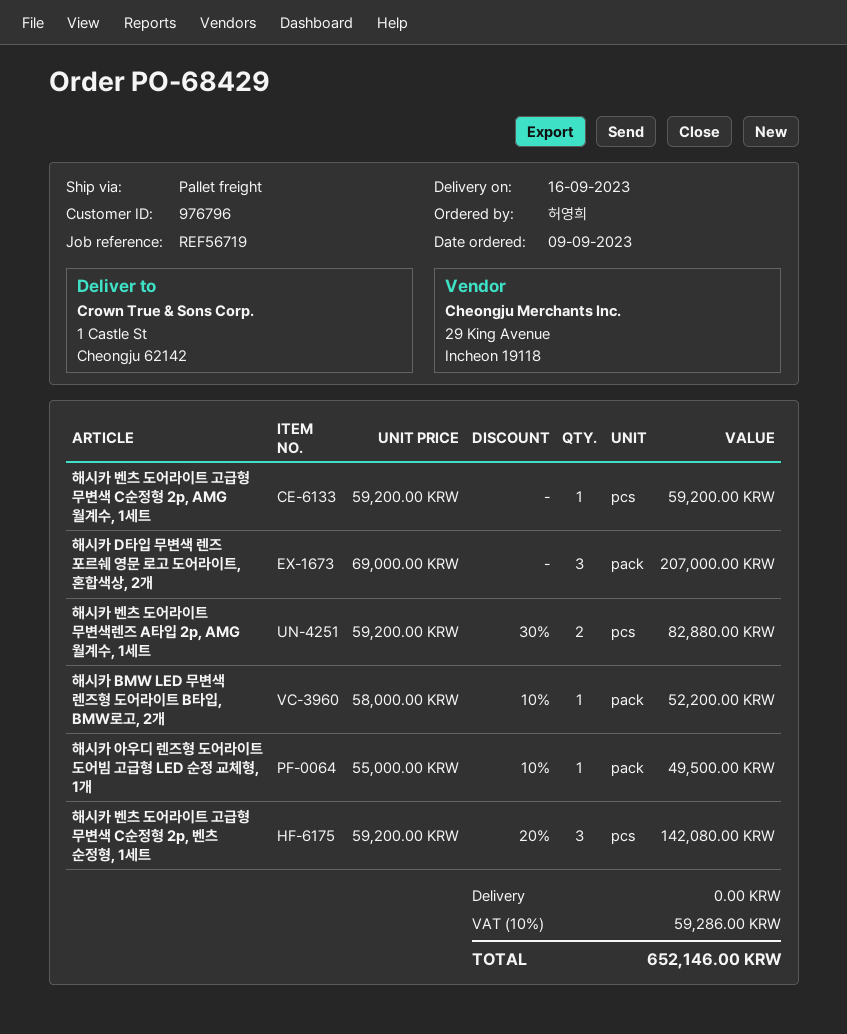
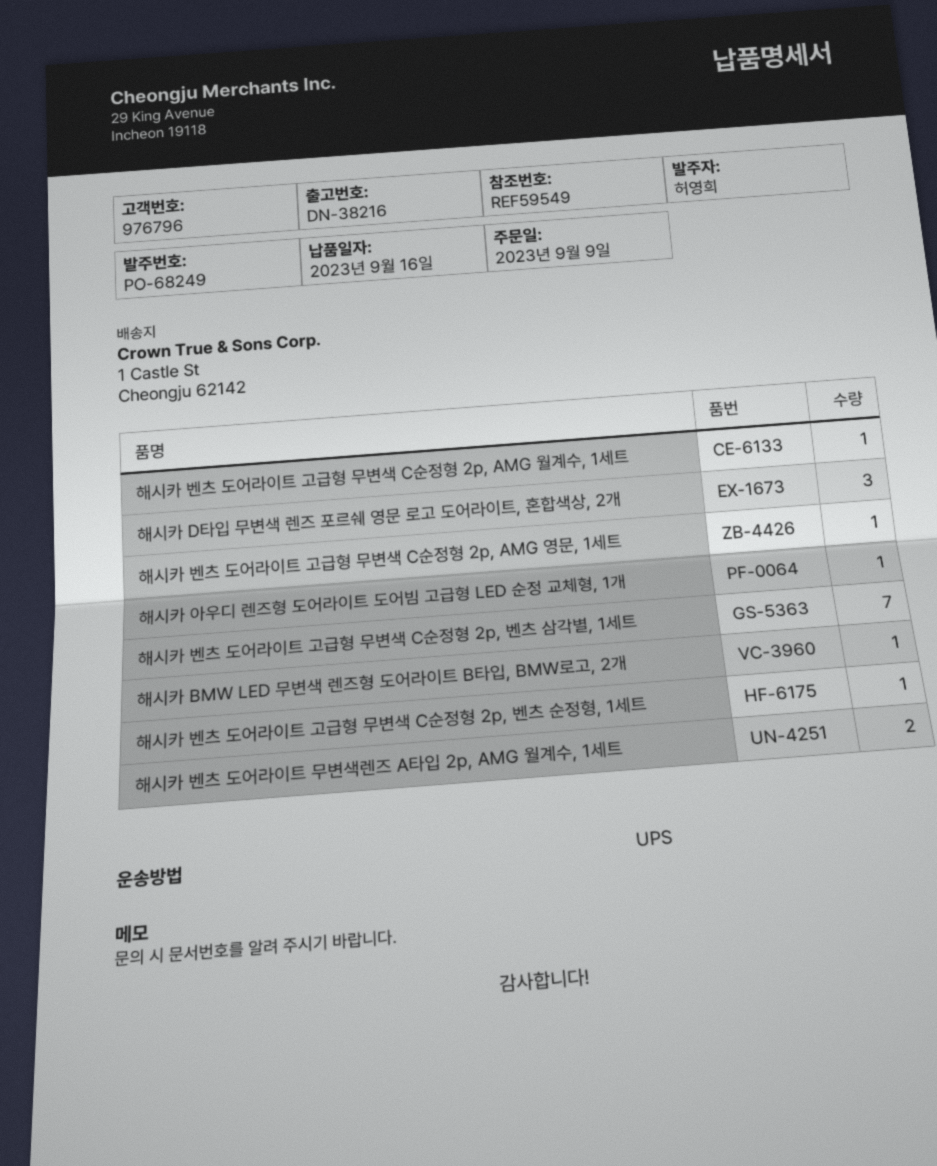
order number: PO-68429 -> PO-68249
reference: REF56719 -> REF59549
shipping method: pallet freight -> UPS
해시카 벤츠 도어라이트 고급형 무변색 C순정형 2p, 벤츠 순정형, 1세트: 3 -> 1
해시카 벤츠 도어라이트 고급형 무변색 C순정형 2p, AMG 영문, 1세트: none -> 1
해시카 벤츠 도어라이트 고급형 무변색 C순정형 2p, 벤츠 삼각별, 1세트: none -> 7

